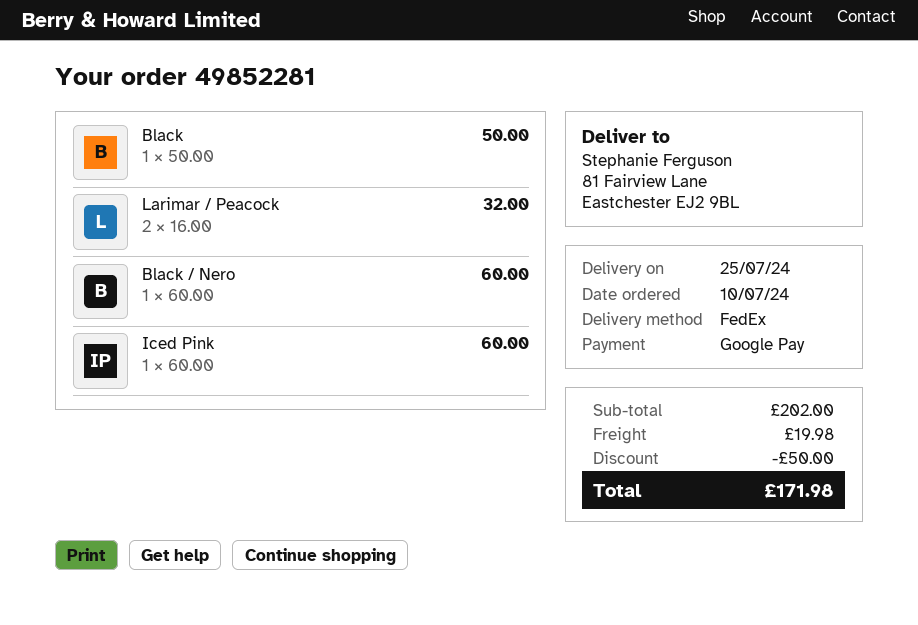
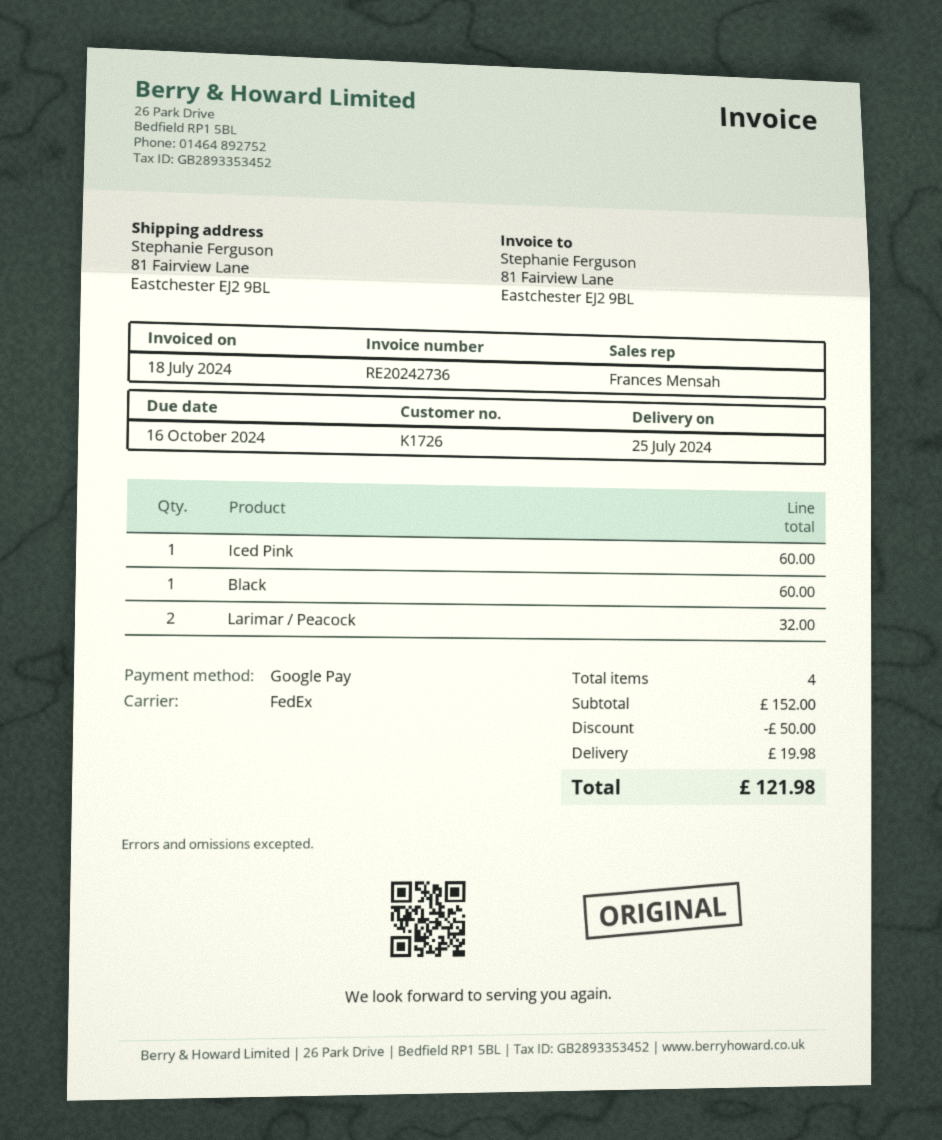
Black: 1 for 50.00 -> 1 for 60.00
Black / Nero: 1 for 60.00 -> none
subtotal: 202.00 -> 152.00
total: 171.98 -> 121.98

